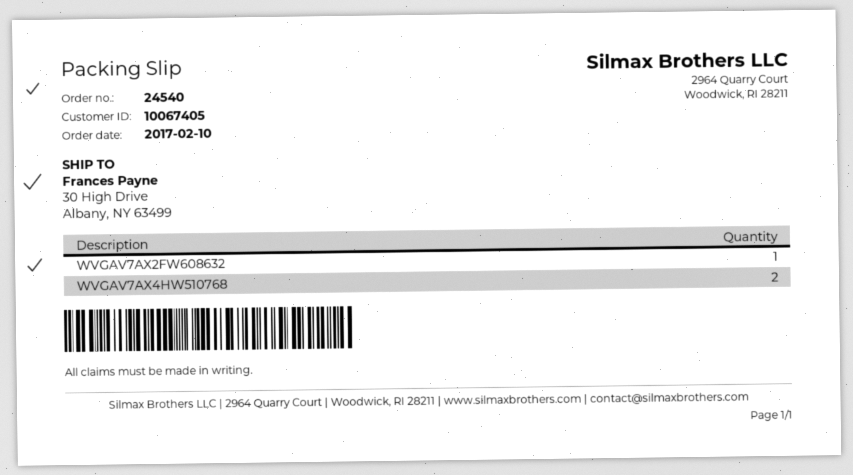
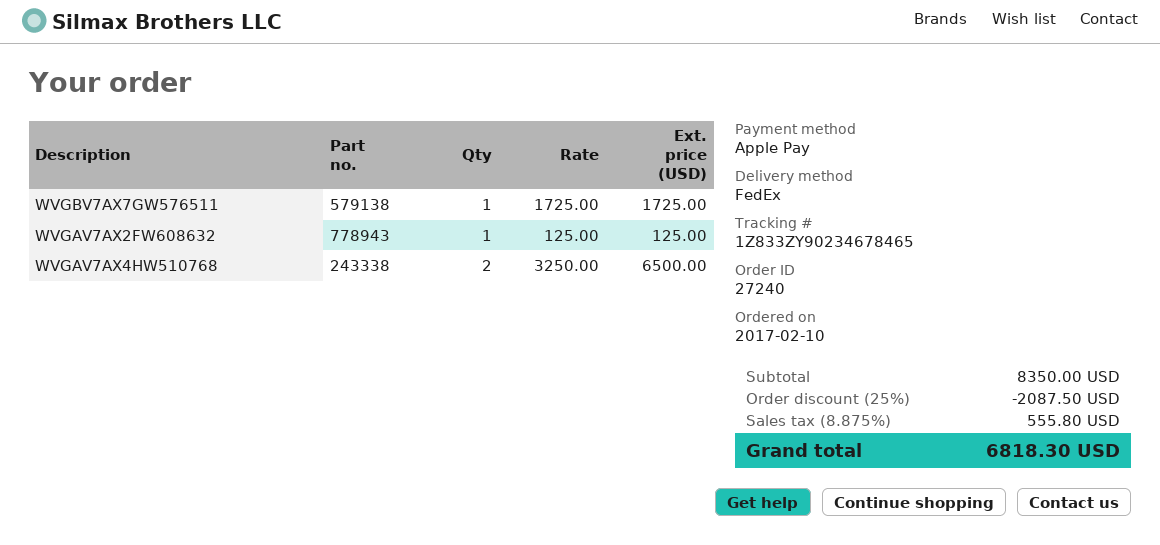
order number: 24540 -> 27240
WVGBV7AX7GW576511: none -> 1

